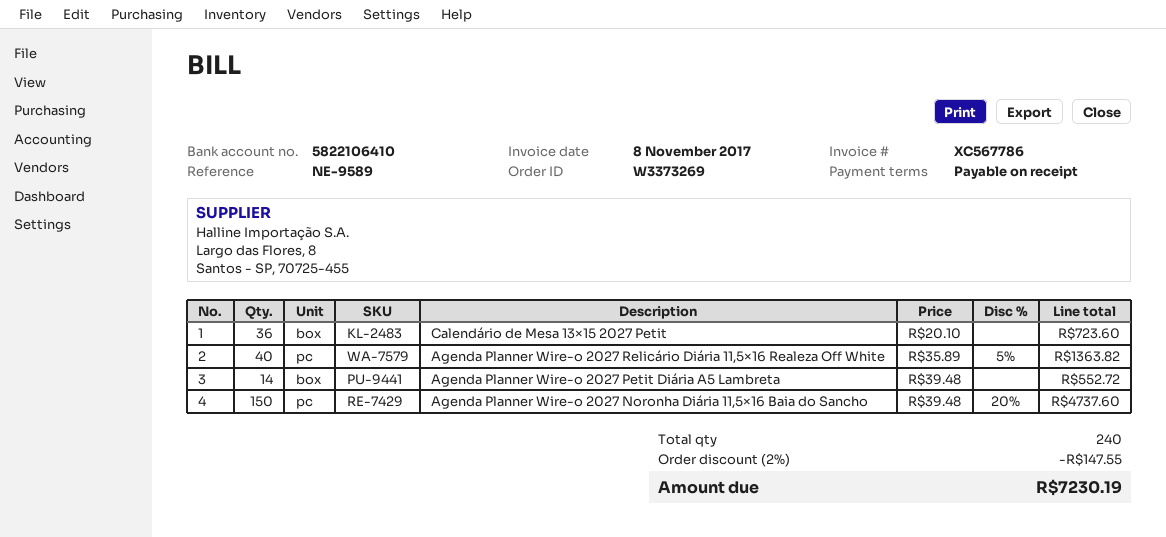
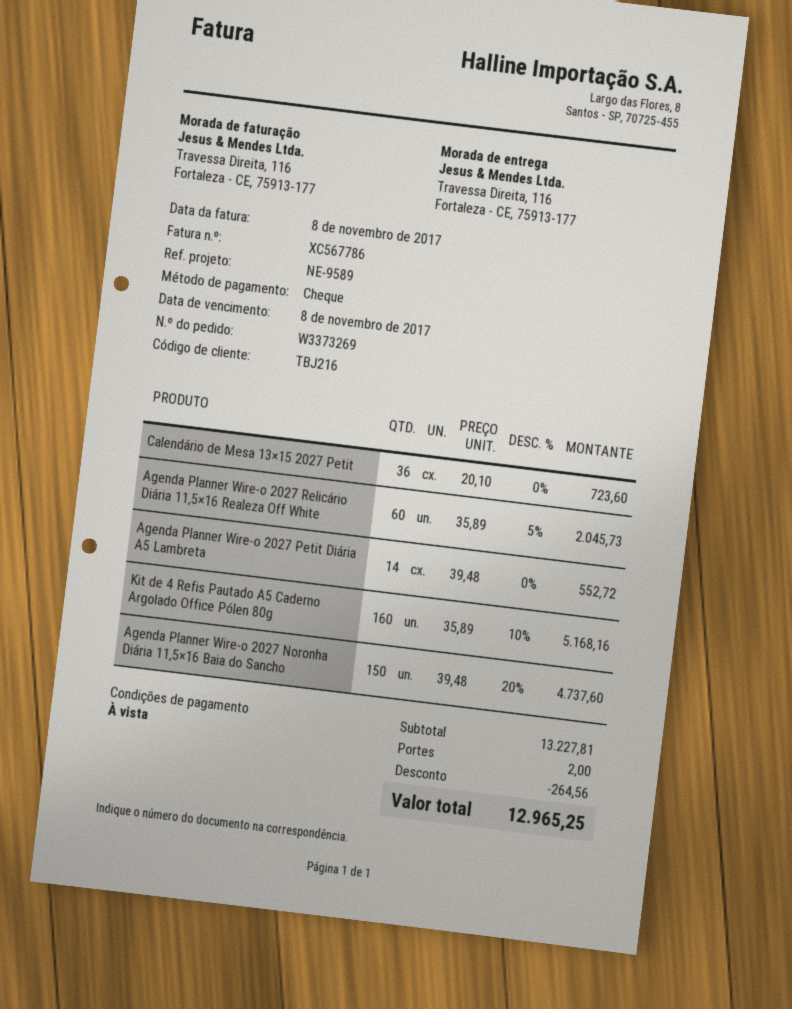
Agenda Planner Wire-o 2027 Relicário Diária 11,5×16 Realeza Off White: 40 x 35.89 - 5% = 1363.82 -> 60 x 35.89 - 5% = 2045.73
Kit de 4 Refis Pautado A5 Caderno Argolado Office Pólen 80g: none -> 160 x 35.89 - 10% = 5168.16
discount: 147.55 -> 264.56
shipping: none -> 2.00
total: 7230.19 -> 12965.25

